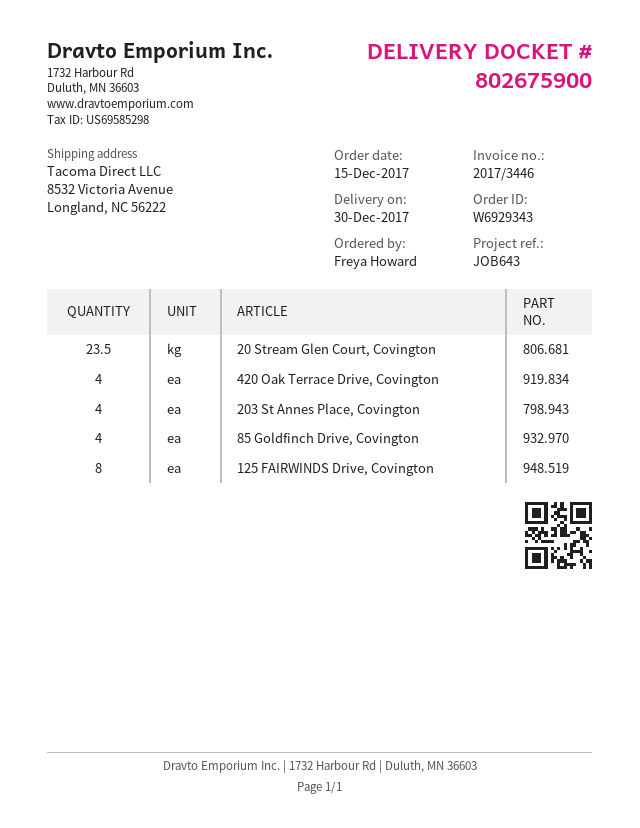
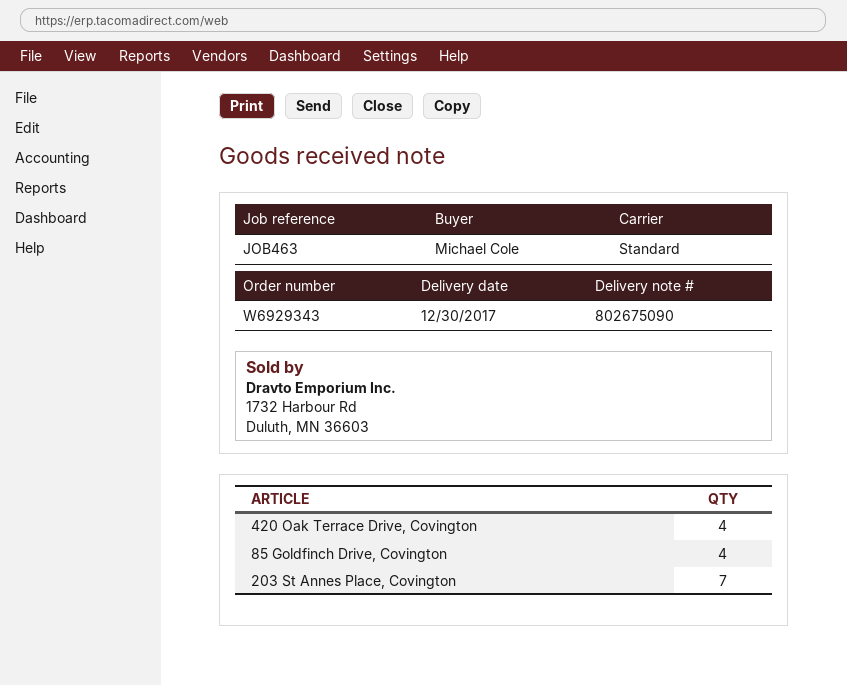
delivery note number: 802675900 -> 802675090
reference: JOB643 -> JOB463
ordered by: Freya Howard -> Michael Cole
20 Stream Glen Court, Covington: 23.5 -> none
203 St Annes Place, Covington: 4 -> 7
125 FAIRWINDS Drive, Covington: 8 -> none

